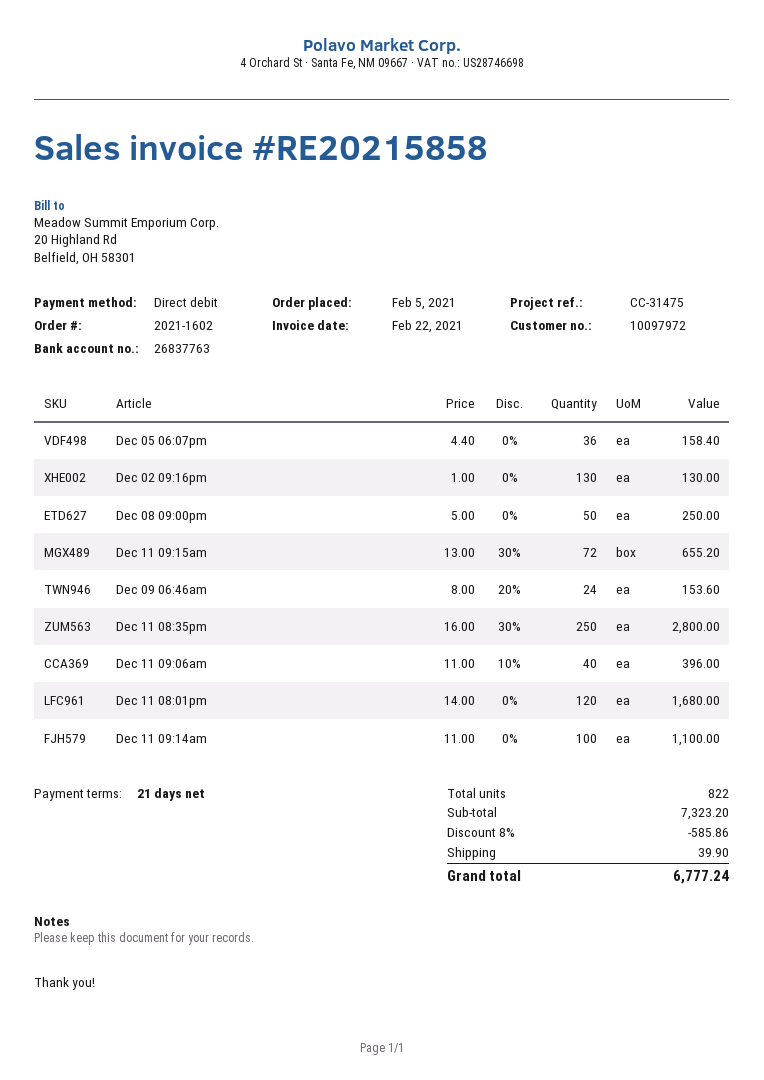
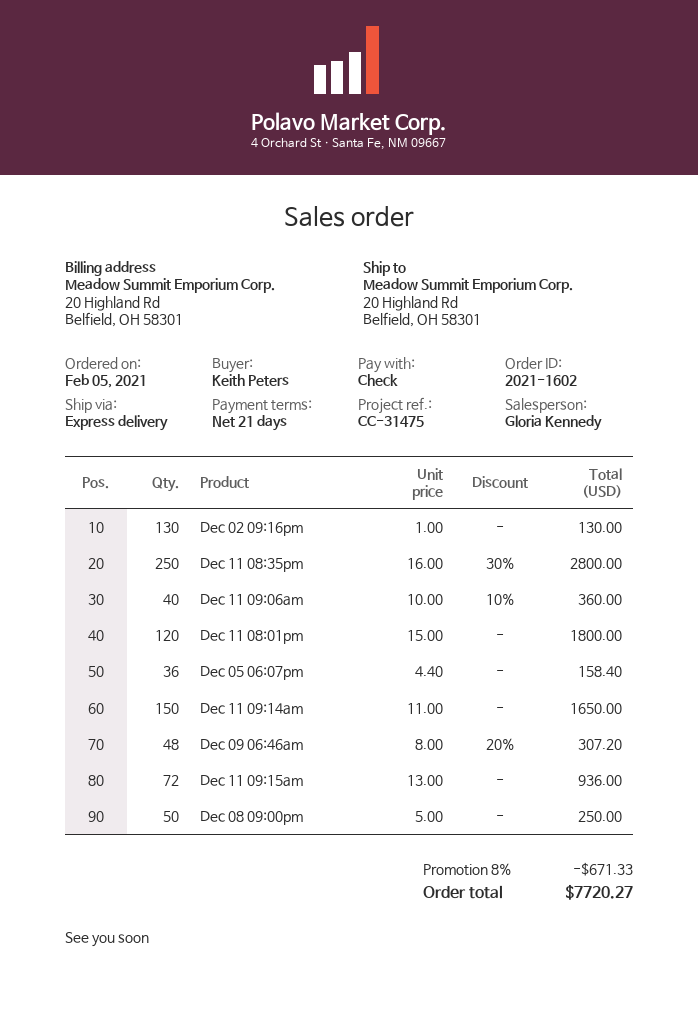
payment method: direct debit -> cheque
Dec 11 09:15am: 72 x 13.00 - 30% = 655.20 -> 72 x 13.00 = 936.00
Dec 09 06:46am: 24 x 8.00 - 20% = 153.60 -> 48 x 8.00 - 20% = 307.20
Dec 11 09:06am: 40 x 11.00 - 10% = 396.00 -> 40 x 10.00 - 10% = 360.00
Dec 11 08:01pm: 120 x 14.00 = 1680.00 -> 120 x 15.00 = 1800.00
Dec 11 09:14am: 100 x 11.00 = 1100.00 -> 150 x 11.00 = 1650.00
discount: 8% = 585.86 -> 8% = 671.33
shipping: 39.90 -> none
total: 6777.24 -> 7720.27

